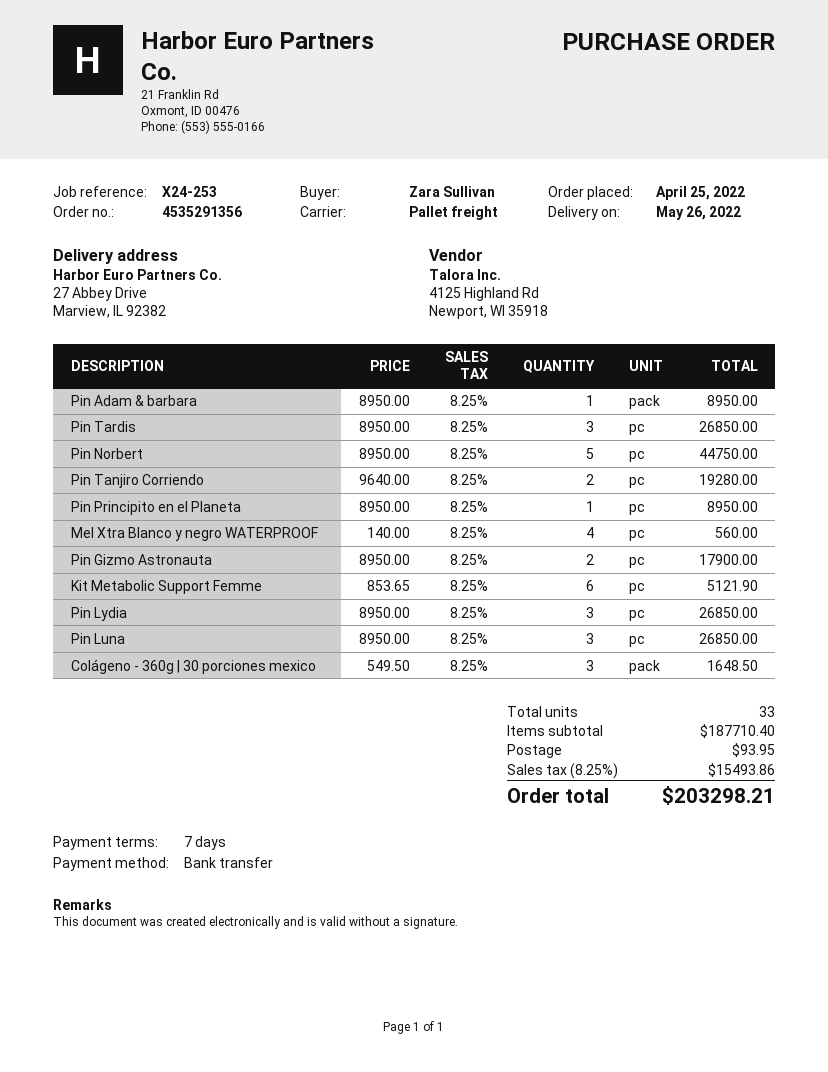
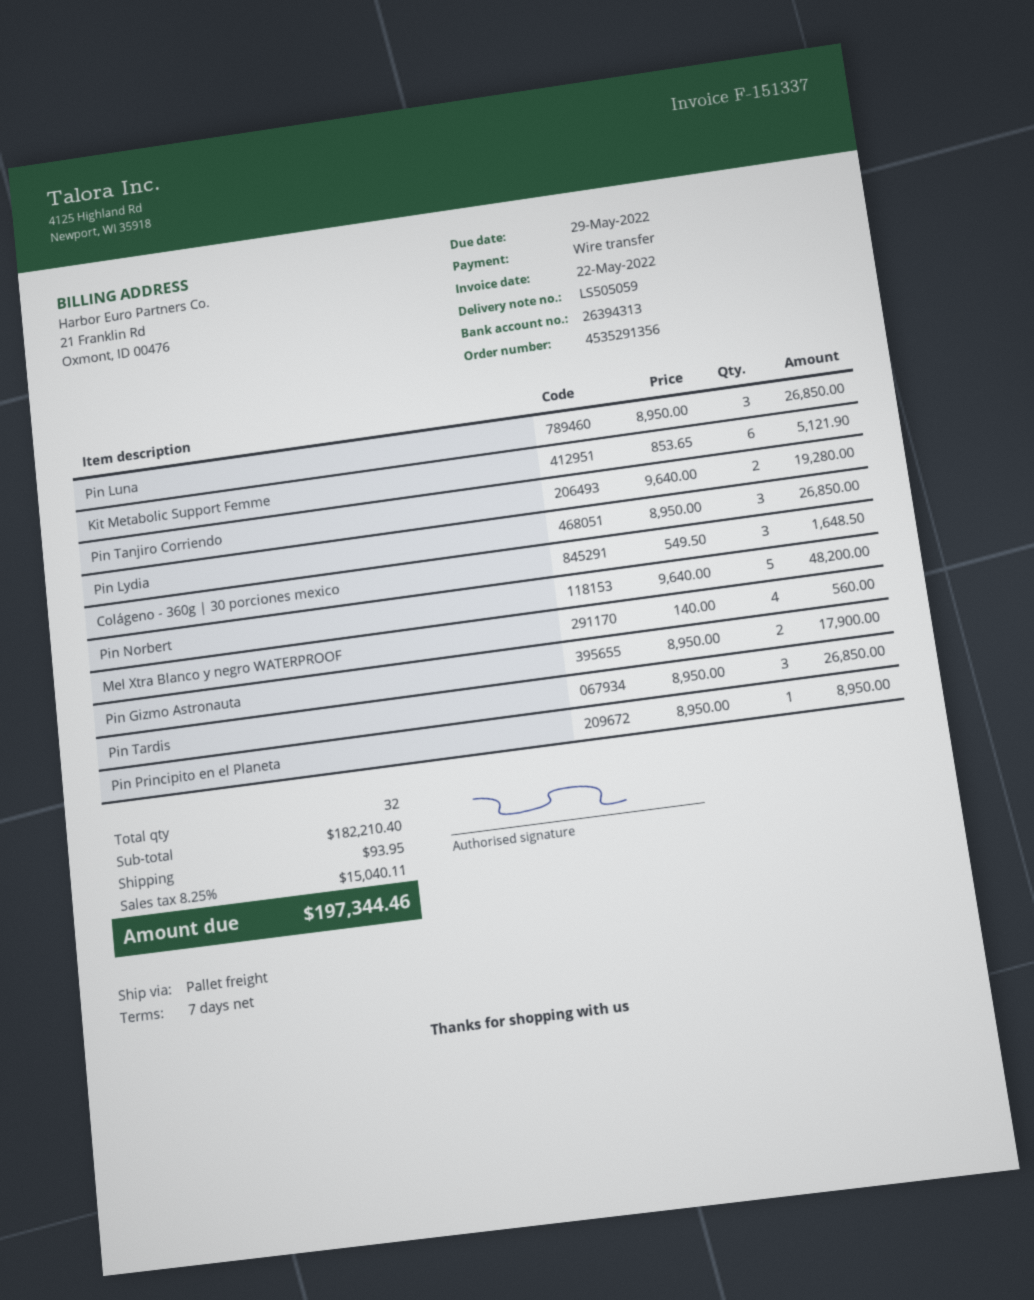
Pin Adam & barbara: 1 x 8950.00 = 8950.00 -> none
Pin Norbert: 5 x 8950.00 = 44750.00 -> 5 x 9640.00 = 48200.00
total quantity: 33 -> 32
subtotal: 187710.40 -> 182210.40
tax: 8.25% = 15493.86 -> 8.25% = 15040.11
total: 203298.21 -> 197344.46

